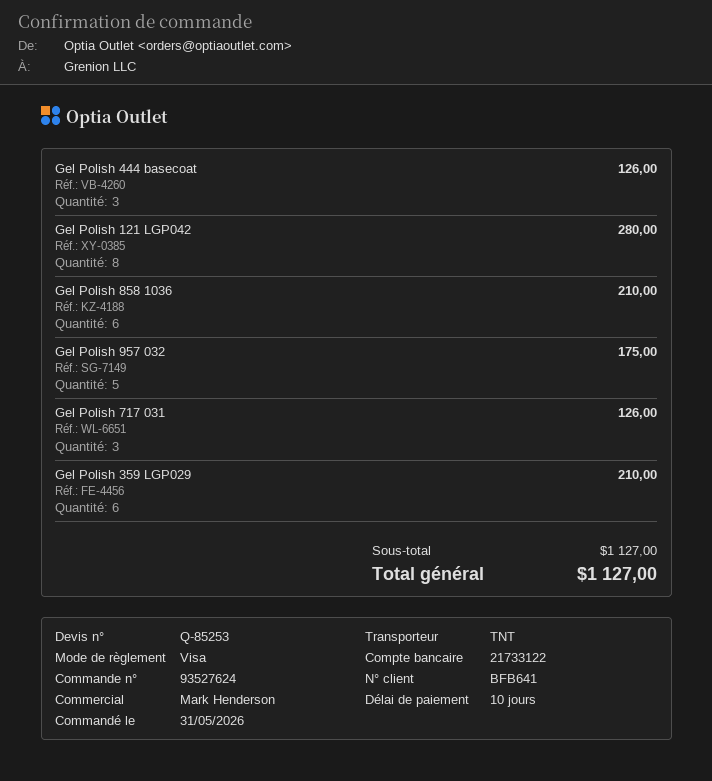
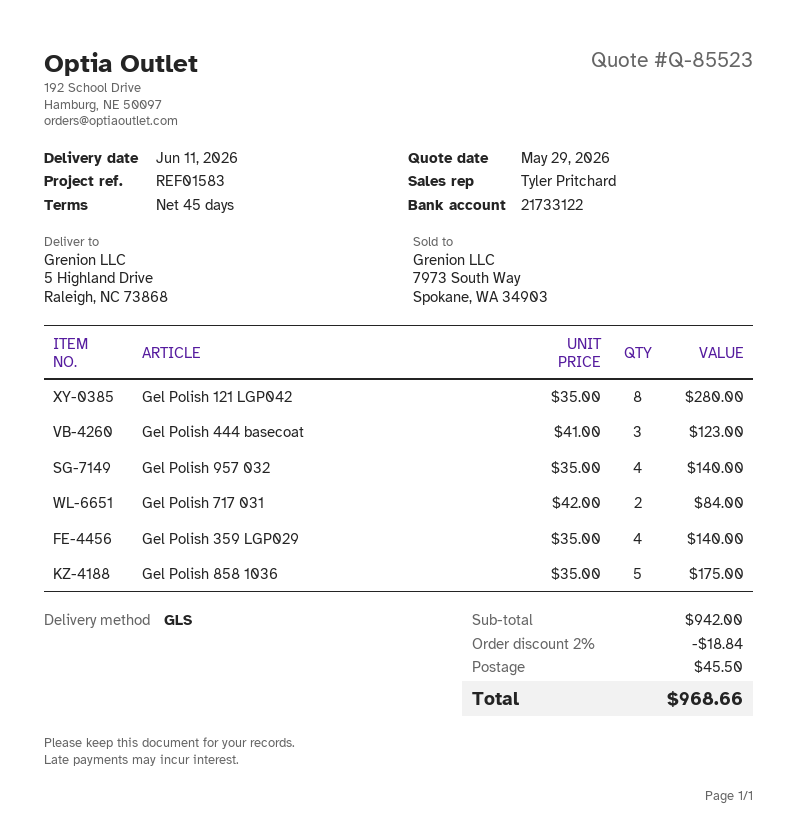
quote number: Q-85253 -> Q-85523
payment terms: 10 days -> 45 days
sales rep: Mark Henderson -> Tyler Pritchard
shipping method: TNT -> GLS
Gel Polish 444 basecoat: 3 for 126.00 -> 3 for 123.00
Gel Polish 858 1036: 6 for 210.00 -> 5 for 175.00
Gel Polish 957 032: 5 for 175.00 -> 4 for 140.00
Gel Polish 717 031: 3 for 126.00 -> 2 for 84.00
Gel Polish 359 LGP029: 6 for 210.00 -> 4 for 140.00
subtotal: 1127.00 -> 942.00
discount: none -> 2% = 18.84
shipping: none -> 45.50
total: 1127.00 -> 968.66

